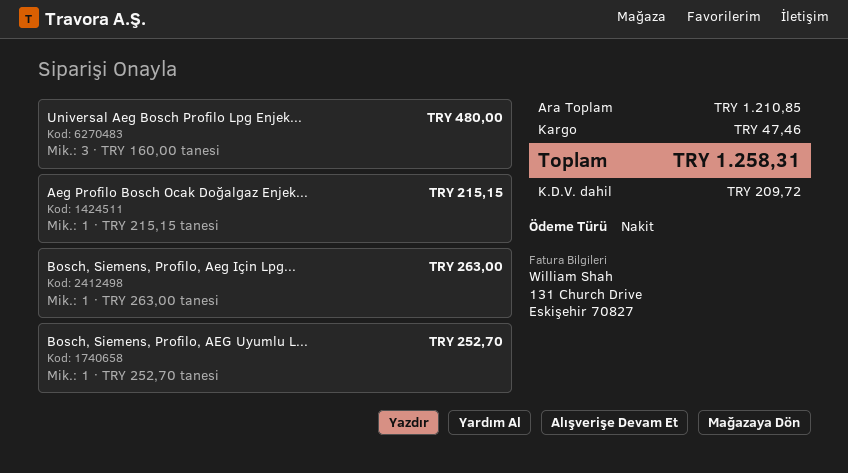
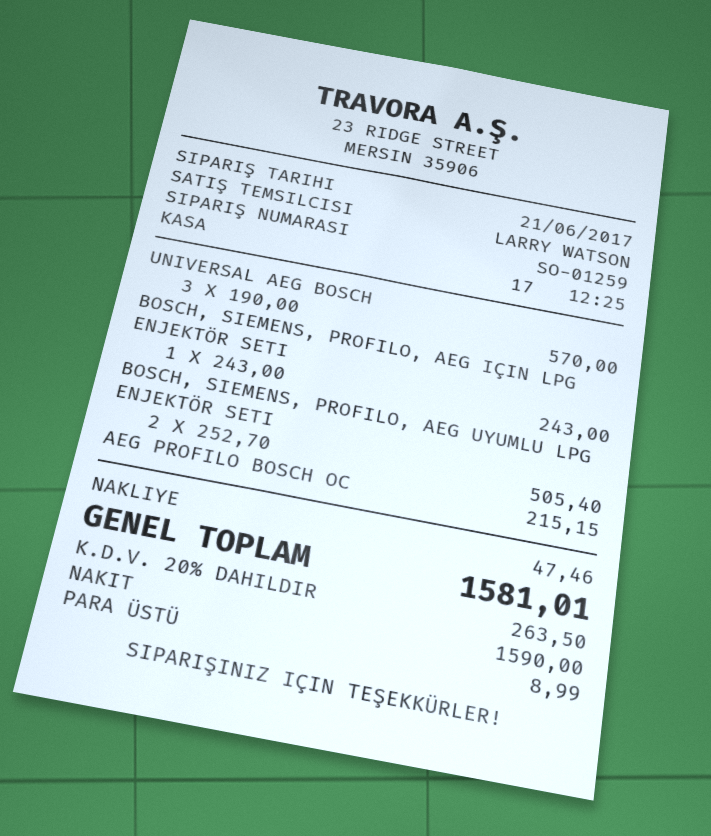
Universal Aeg Bosch Profilo Lpg Enjek...: 3 x 160.00 = 480.00 -> 3 x 190.00 = 570.00
Bosch, Siemens, Profilo, Aeg Için Lpg...: 1 x 263.00 = 263.00 -> 1 x 243.00 = 243.00
Bosch, Siemens, Profilo, AEG Uyumlu L...: 1 x 252.70 = 252.70 -> 2 x 252.70 = 505.40
tax: 209.72 -> 263.50
total: 1258.31 -> 1581.01

